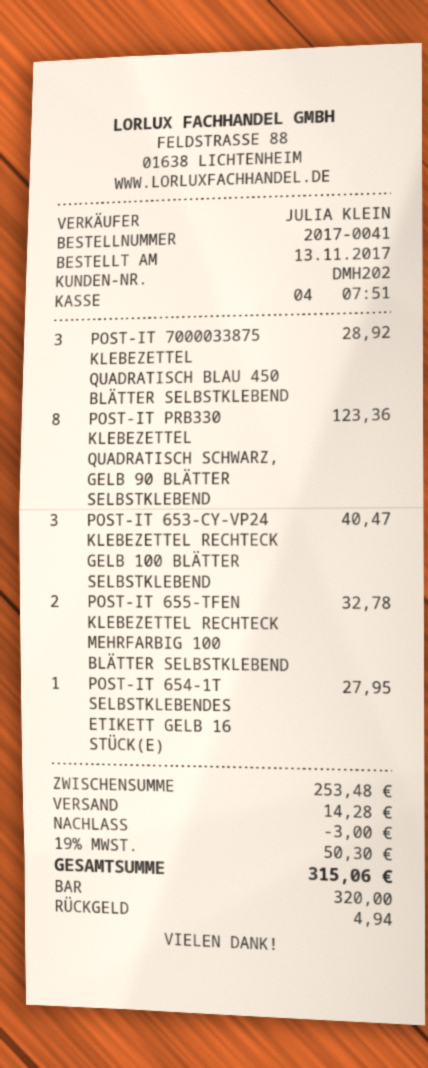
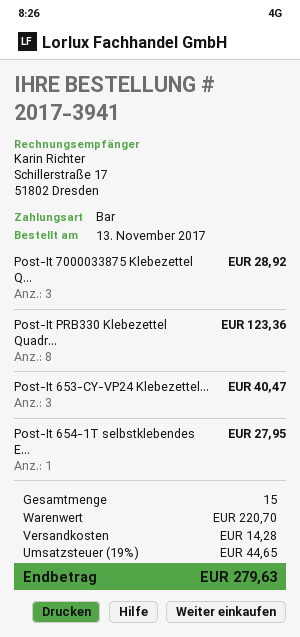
order number: 2017-0041 -> 2017-3941
POST-IT 655-TFEN KLEBEZETTEL RECHTECK MEHRFARBIG 100 BLÄTTER SELBSTKLEBEND: 2 for 32.78 -> none
subtotal: 253.48 -> 220.70
discount: 3.00 -> none
tax: 19% = 50.30 -> 19% = 44.65
total: 315.06 -> 279.63

